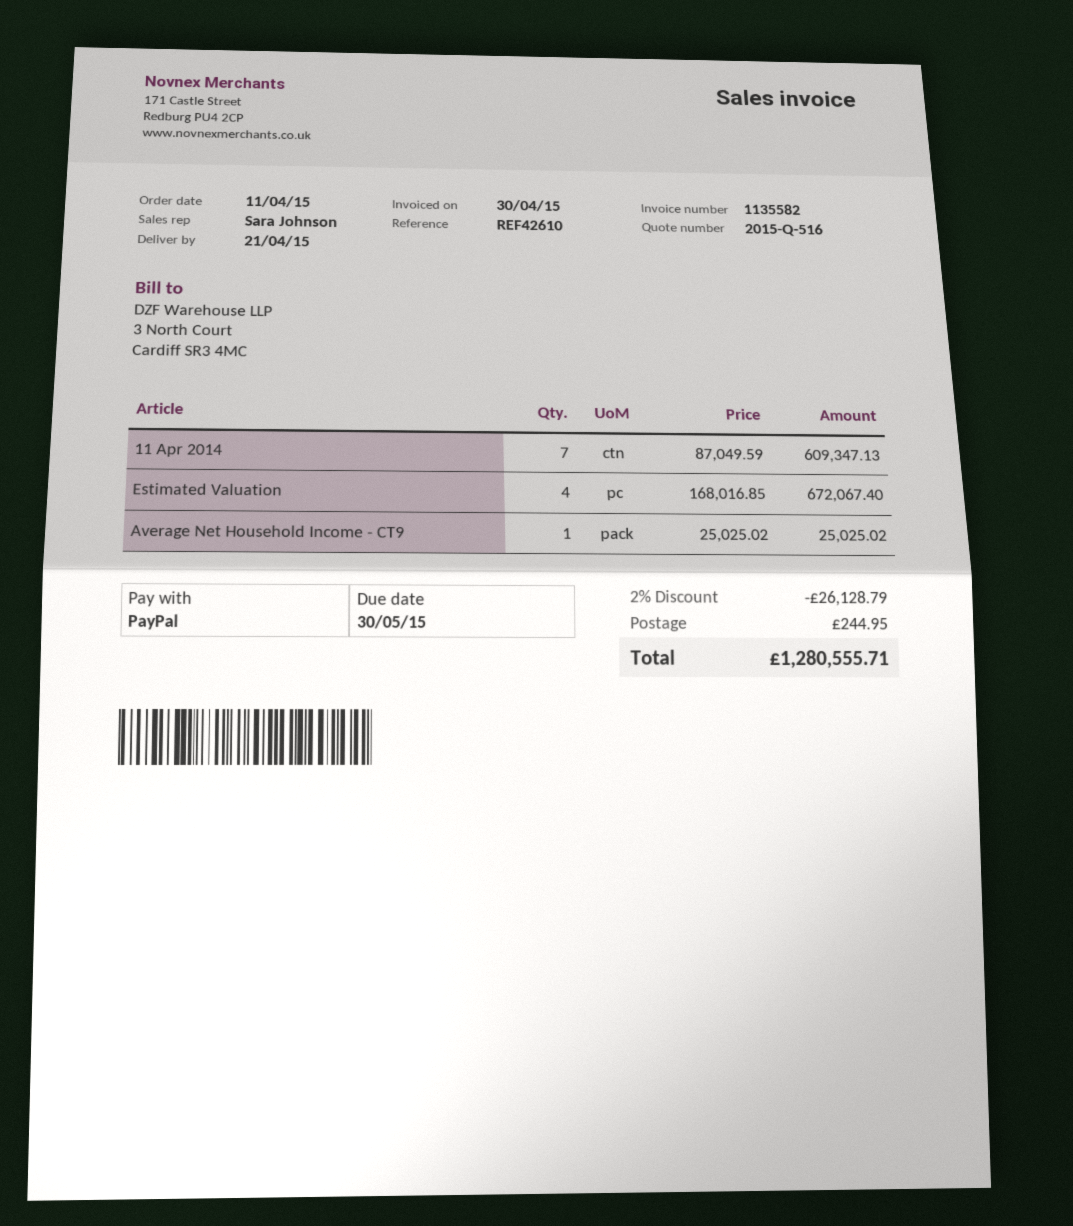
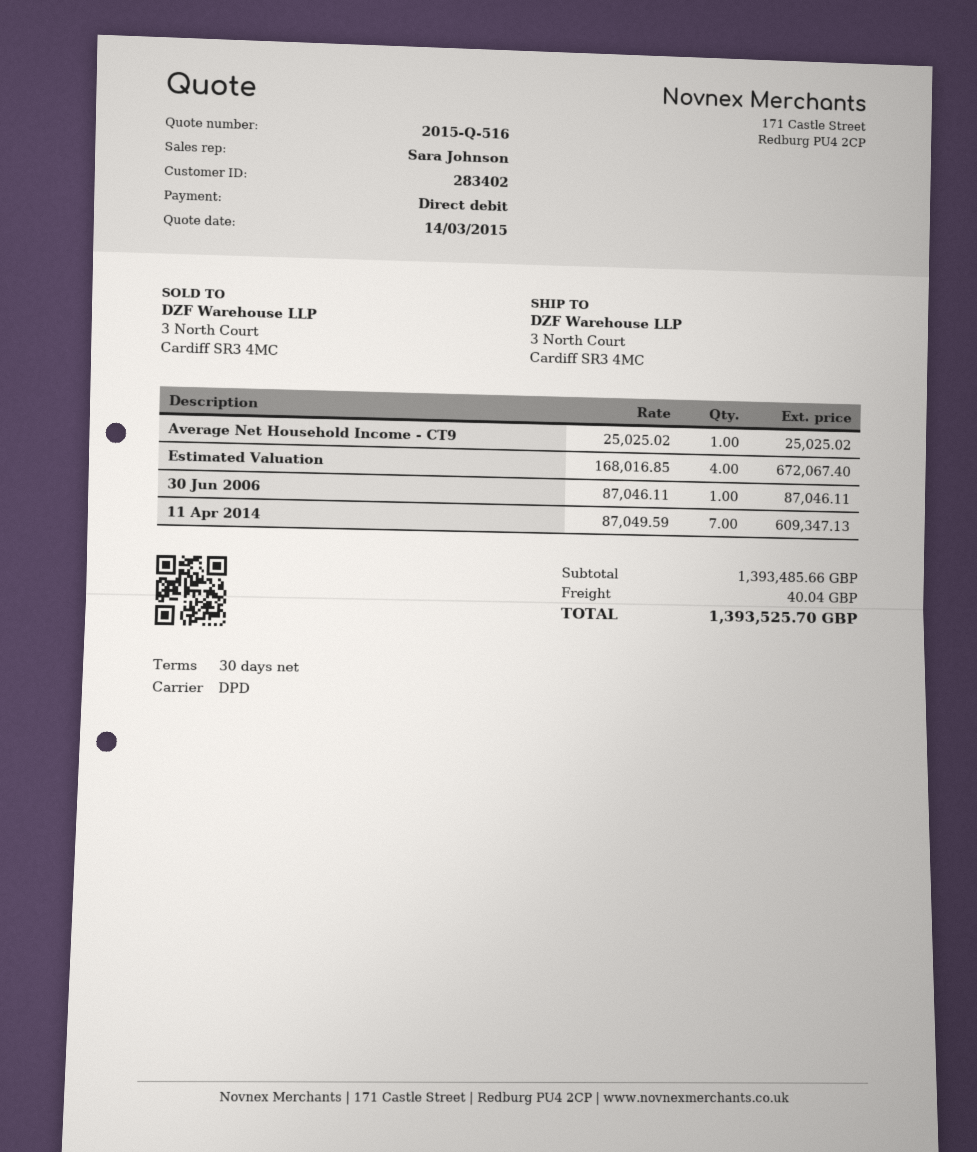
payment method: PayPal -> direct debit
30 Jun 2006: none -> 1 x 87046.11 = 87046.11
discount: 2% = 26128.79 -> none
shipping: 244.95 -> 40.04
total: 1280555.71 -> 1393525.70

